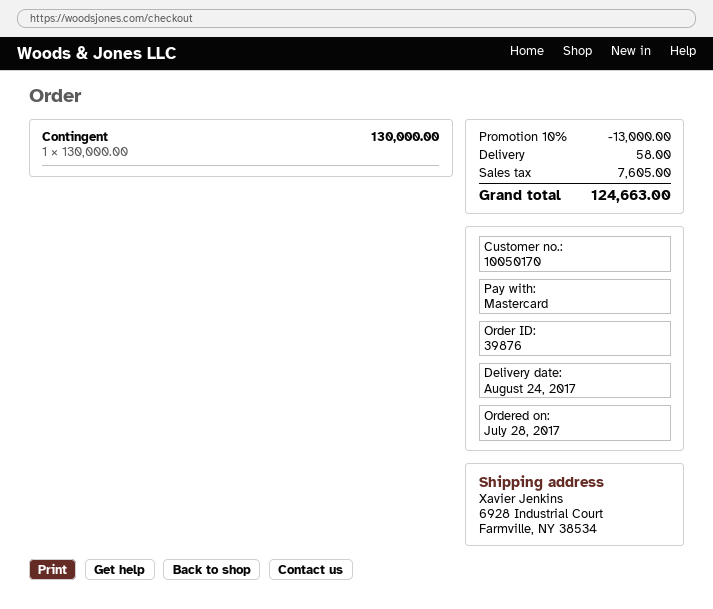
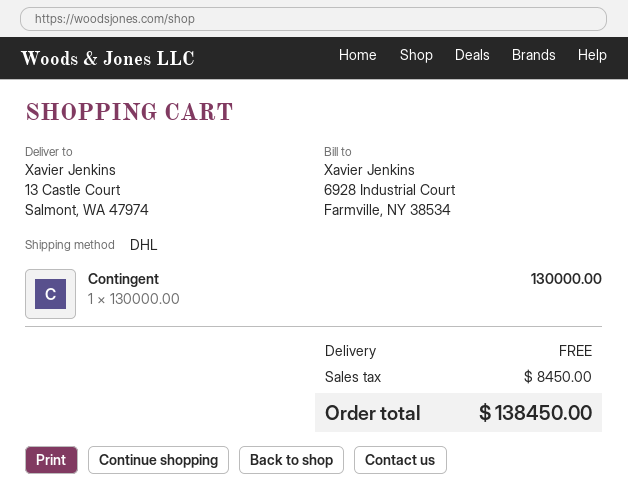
ship to: 6928 Industrial Court, Farmville, NY 38534 -> 13 Castle Court, Salmont, WA 47974
discount: 10% = 13000.00 -> none
shipping: 58.00 -> 0.00
tax: 7605.00 -> 8450.00
total: 124663.00 -> 138450.00

